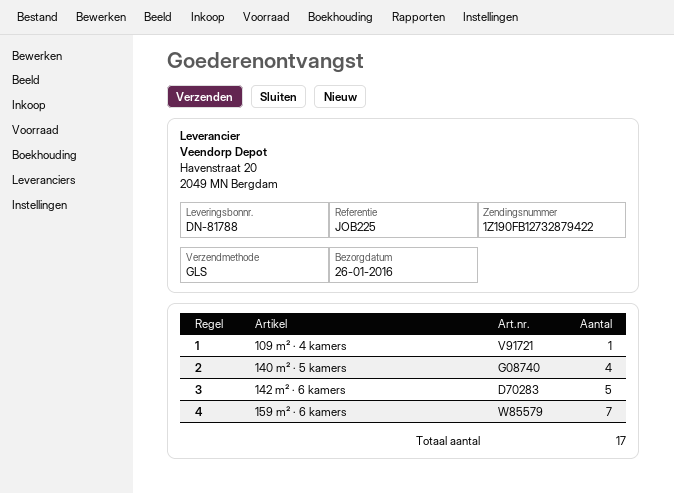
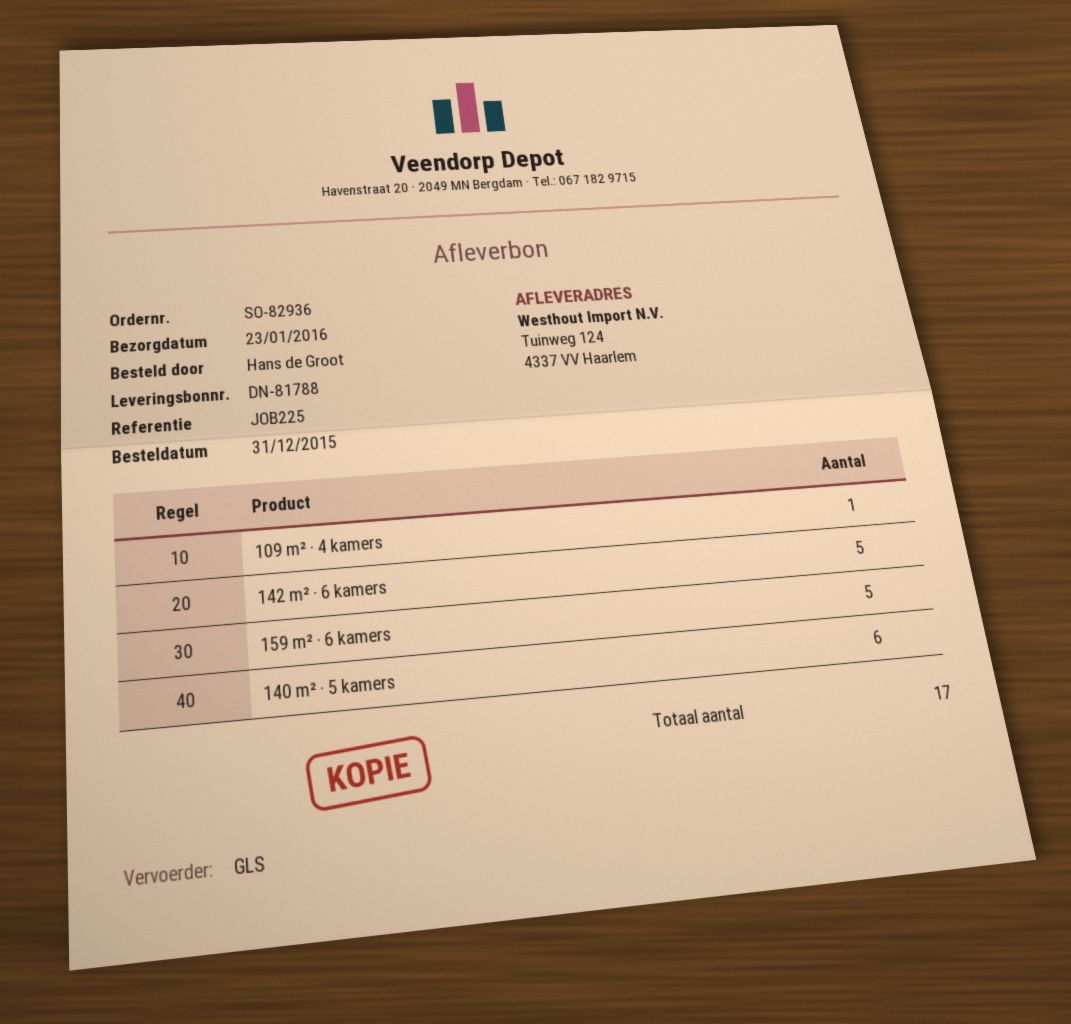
delivery date: 2016-01-26 -> 2016-01-23
140 m² · 5 kamers: 4 -> 6
159 m² · 6 kamers: 7 -> 5

